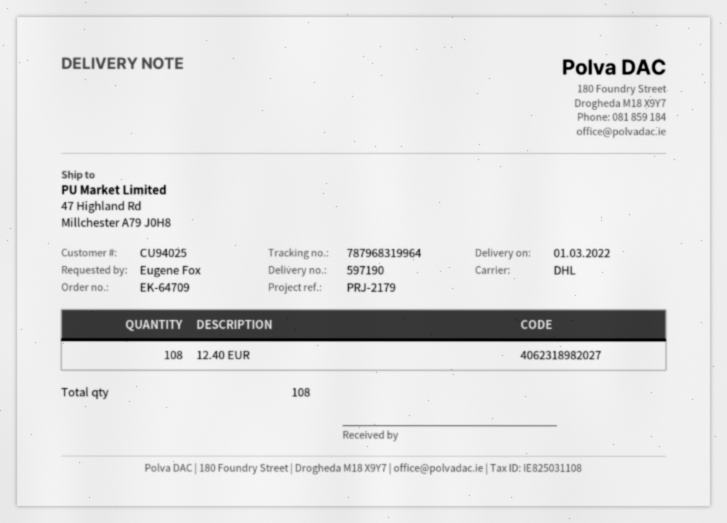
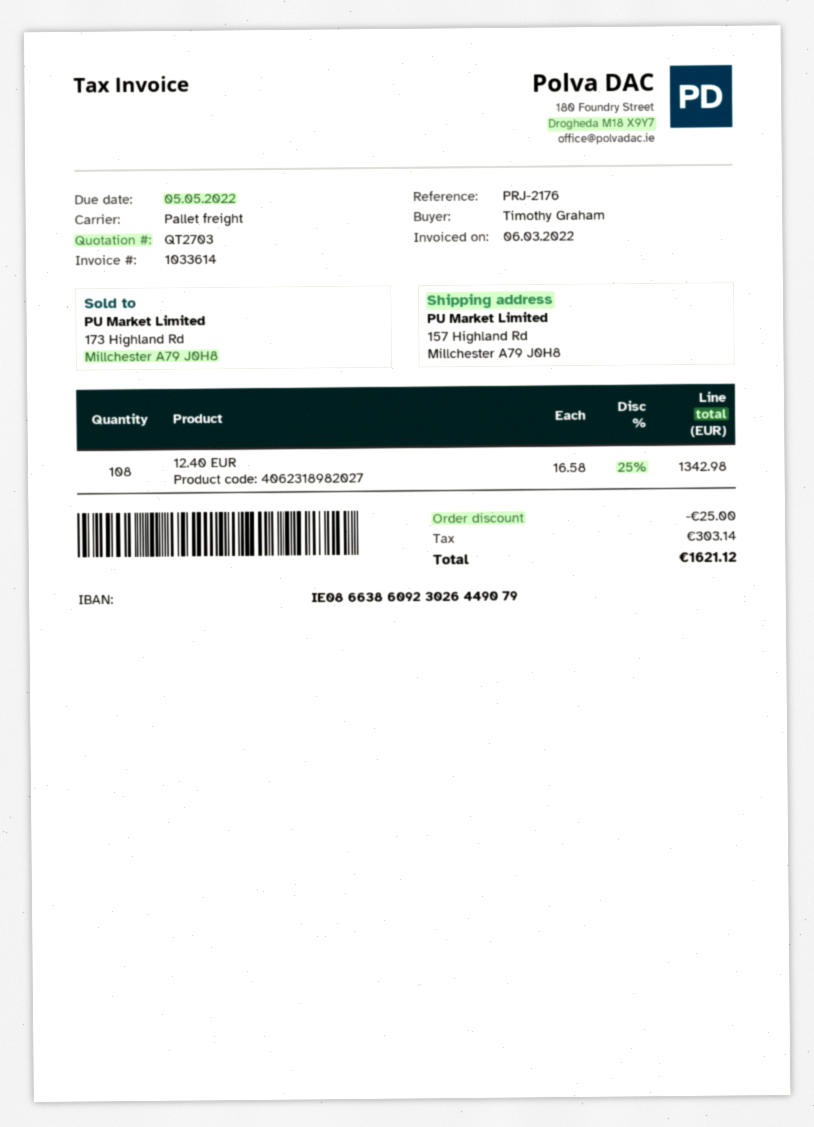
reference: PRJ-2179 -> PRJ-2176
ordered by: Eugene Fox -> Timothy Graham
shipping method: DHL -> pallet freight
ship to: 47 Highland Rd, Millchester A79 J0H8 -> 157 Highland Rd, Millchester A79 J0H8

